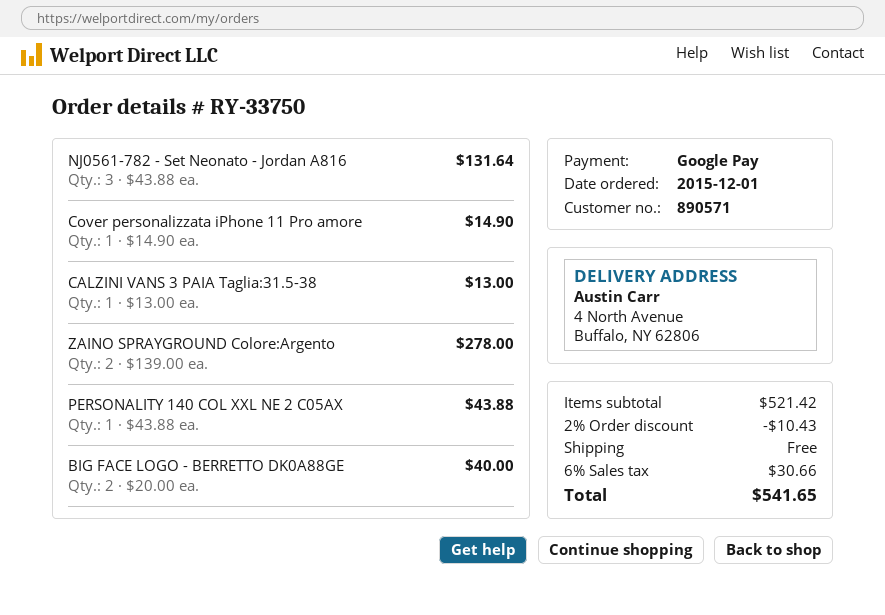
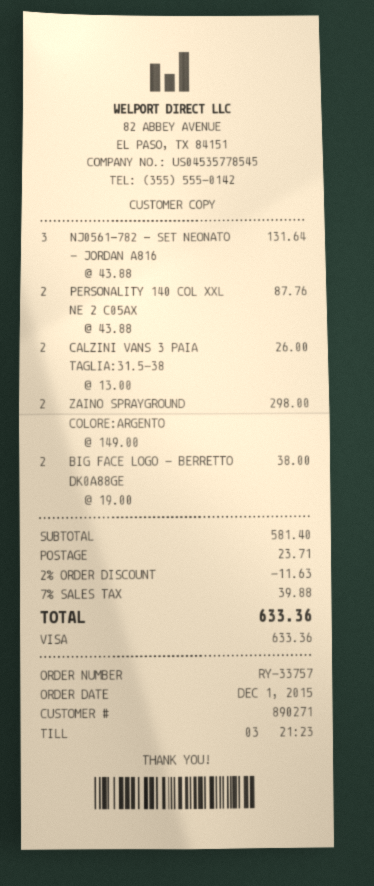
order number: RY-33750 -> RY-33757
customer number: 890571 -> 890271
payment method: Google Pay -> Visa
Cover personalizzata iPhone 11 Pro amore: 1 x 14.90 = 14.90 -> none
CALZINI VANS 3 PAIA Taglia:31.5-38: 1 x 13.00 = 13.00 -> 2 x 13.00 = 26.00
ZAINO SPRAYGROUND Colore:Argento: 2 x 139.00 = 278.00 -> 2 x 149.00 = 298.00
PERSONALITY 140 COL XXL NE 2 C05AX: 1 x 43.88 = 43.88 -> 2 x 43.88 = 87.76
BIG FACE LOGO - BERRETTO DK0A88GE: 2 x 20.00 = 40.00 -> 2 x 19.00 = 38.00
subtotal: 521.42 -> 581.40
discount: 2% = 10.43 -> 2% = 11.63
shipping: 0.00 -> 23.71
tax: 6% = 30.66 -> 7% = 39.88
total: 541.65 -> 633.36

